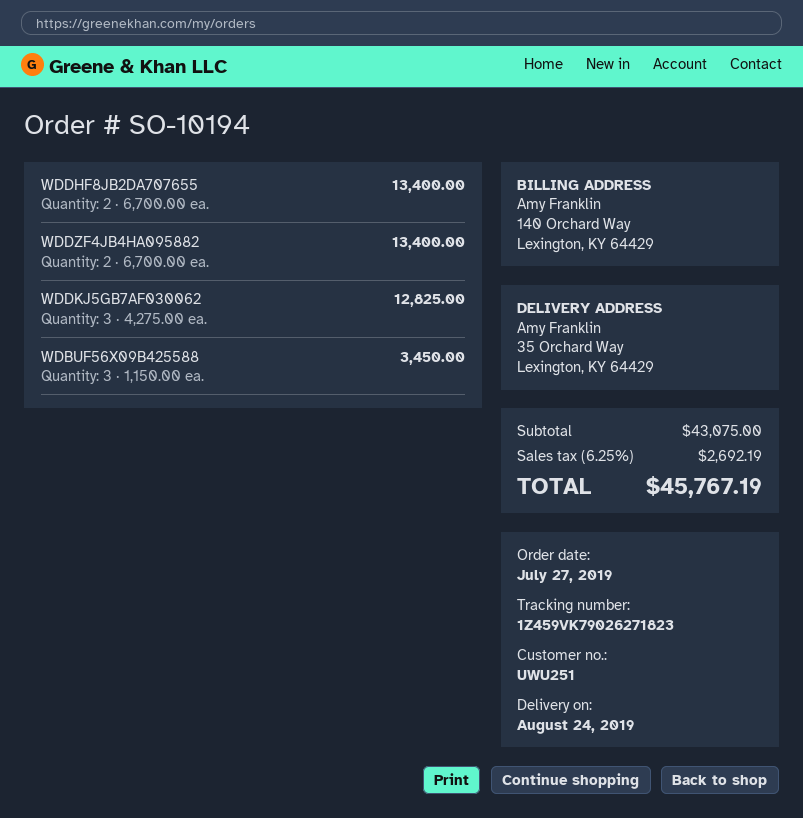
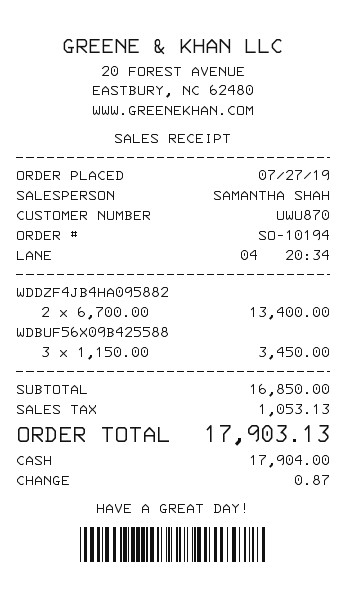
customer number: UWU251 -> UWU870
WDDHF8JB2DA707655: 2 x 6700.00 = 13400.00 -> none
WDDKJ5GB7AF030062: 3 x 4275.00 = 12825.00 -> none
subtotal: 43075.00 -> 16850.00
tax: 2692.19 -> 1053.13
total: 45767.19 -> 17903.13

